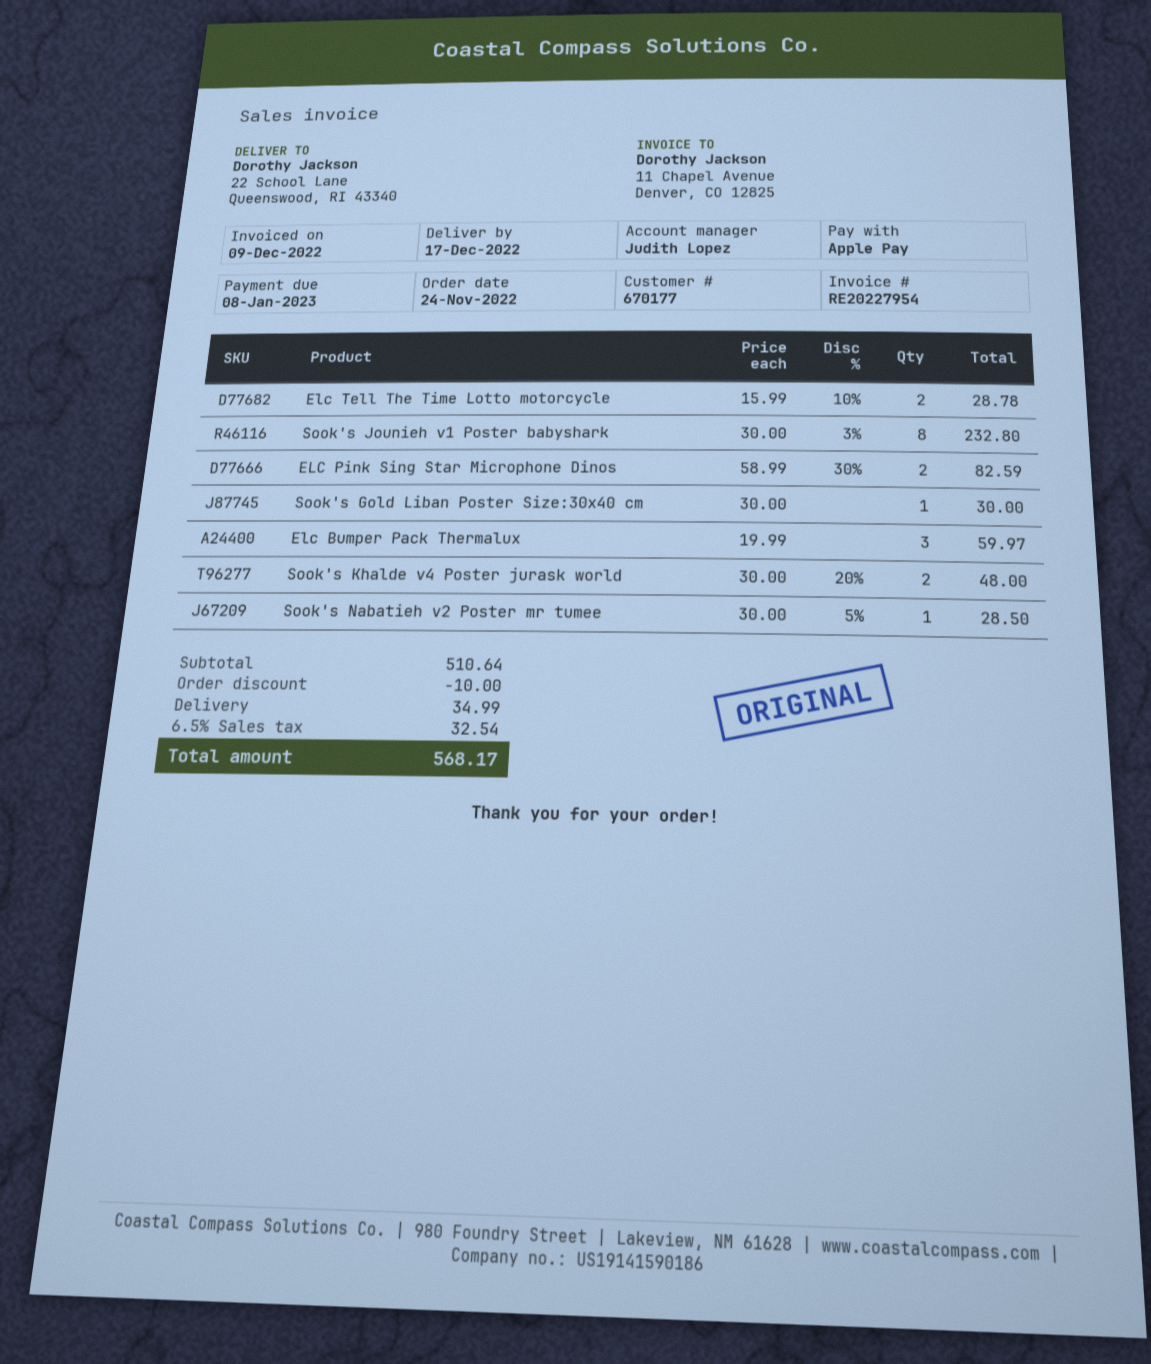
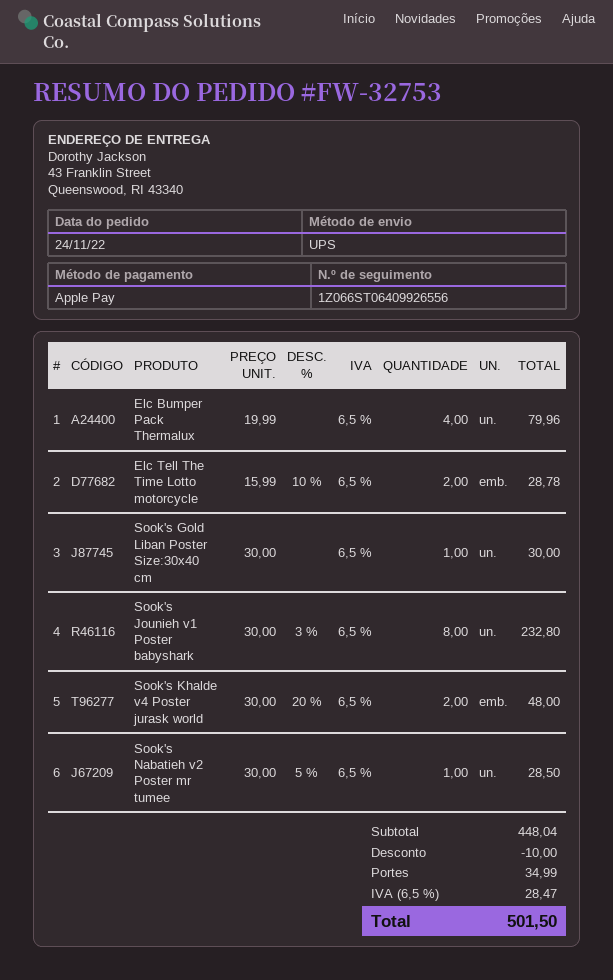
ship to: 22 School Lane, Queenswood, RI 43340 -> 43 Franklin Street, Queenswood, RI 43340
ELC Pink Sing Star Microphone Dinos: 2 x 58.99 - 30% = 82.59 -> none
Elc Bumper Pack Thermalux: 3 x 19.99 = 59.97 -> 4 x 19.99 = 79.96
subtotal: 510.64 -> 448.04
tax: 6.5% = 32.54 -> 6.5% = 28.47
total: 568.17 -> 501.50

